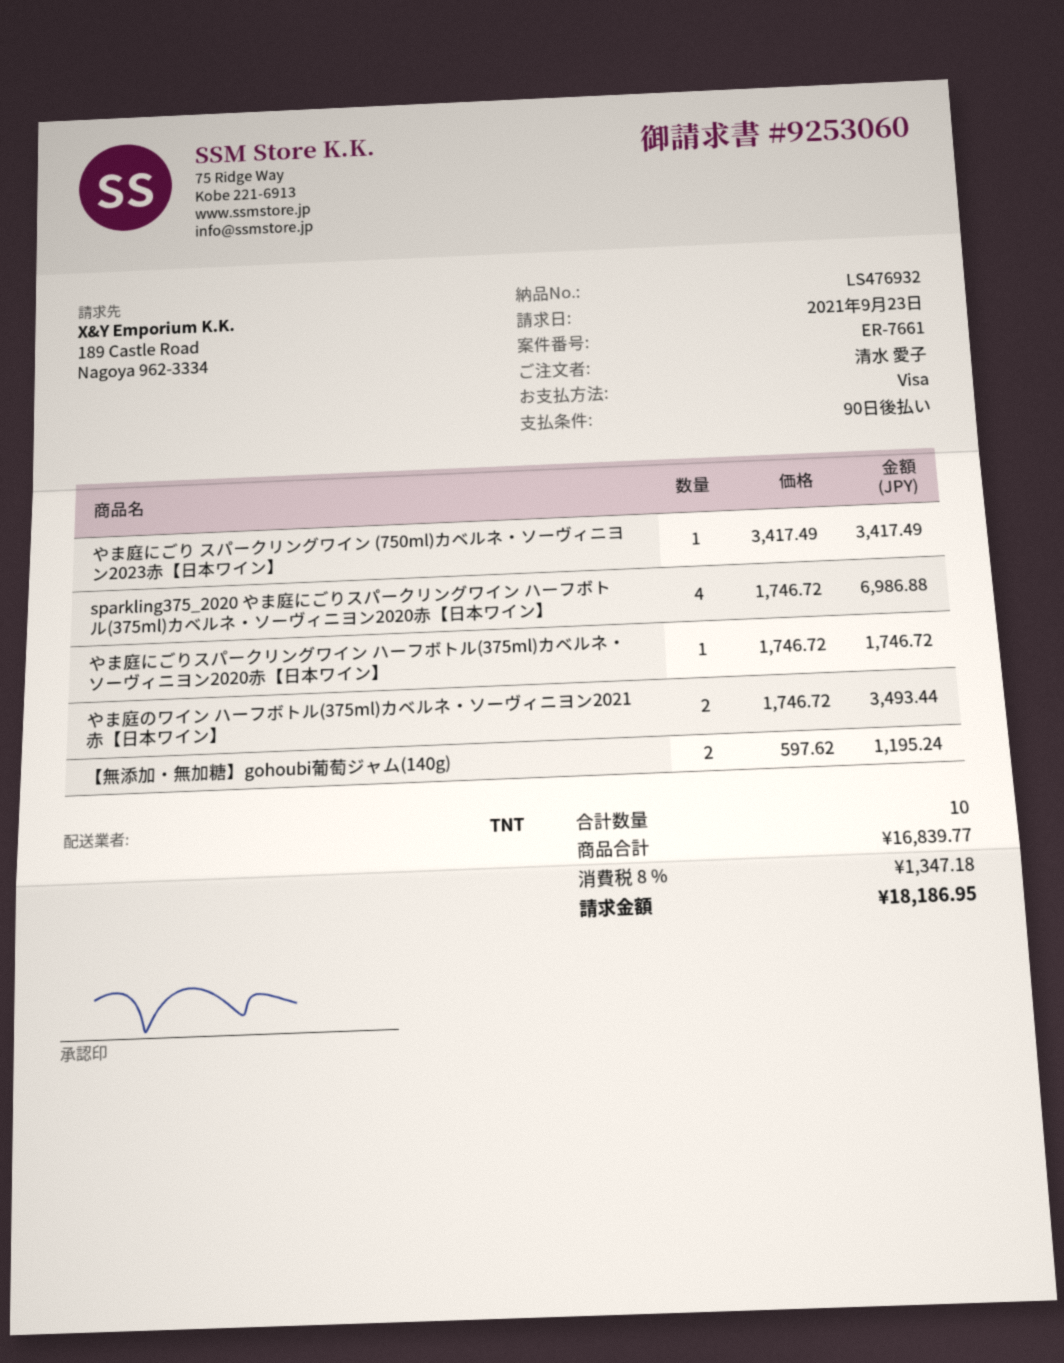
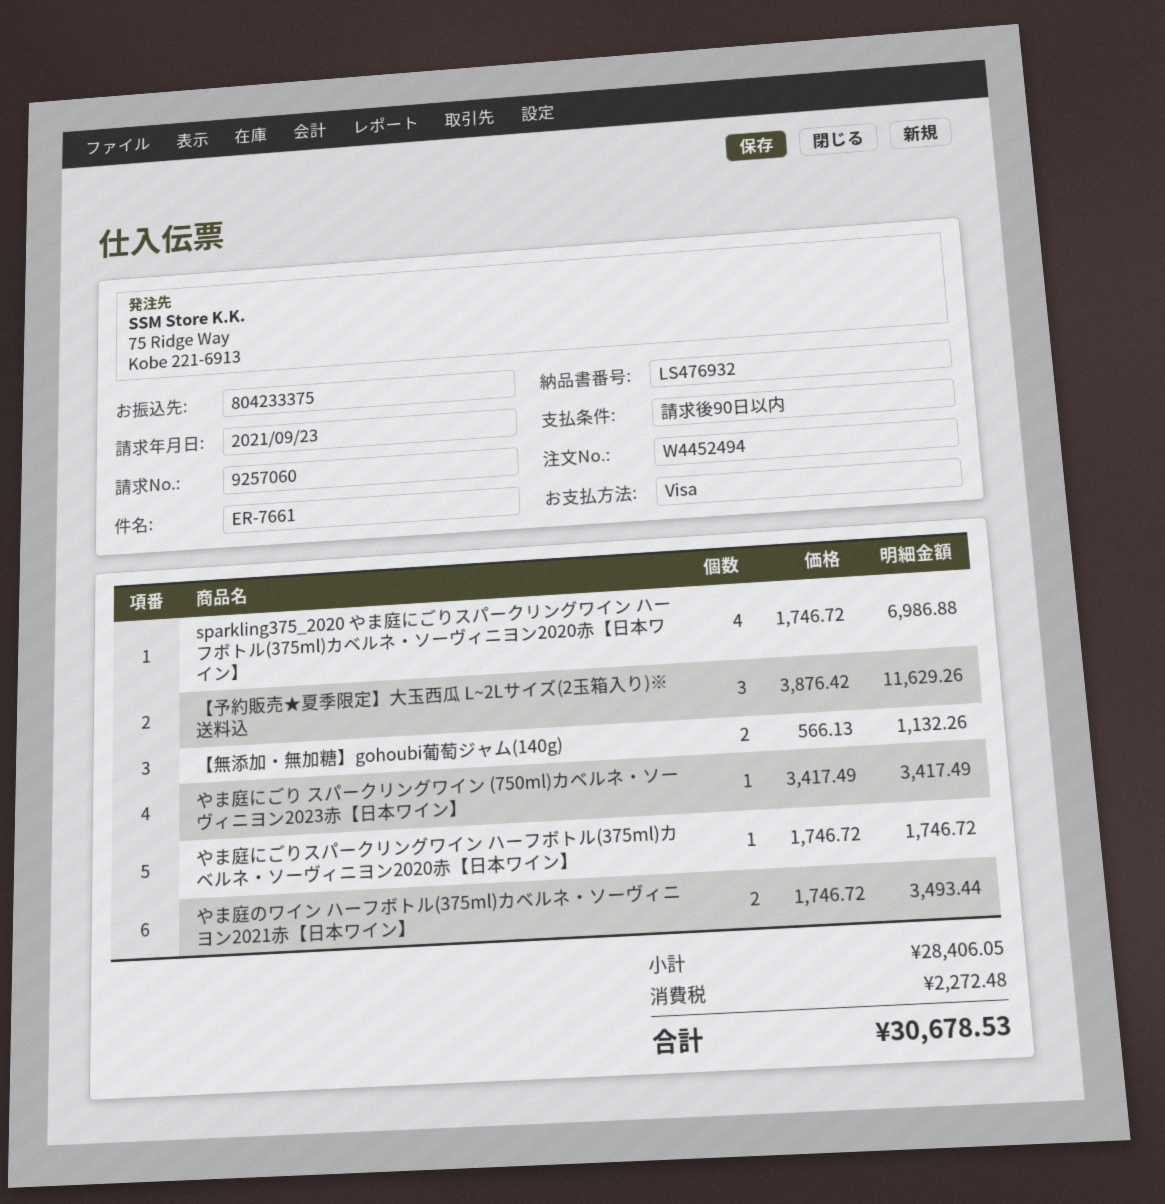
invoice number: 9253060 -> 9257060
【無添加・無加糖】gohoubi葡萄ジャム(140g): 2 x 597.62 = 1195.24 -> 2 x 566.13 = 1132.26
【予約販売★夏季限定】大玉西瓜 L~2Lサイズ(2玉箱入り)※送料込: none -> 3 x 3876.42 = 11629.26
subtotal: 16839.77 -> 28406.05
tax: 1347.18 -> 2272.48
total: 18186.95 -> 30678.53

